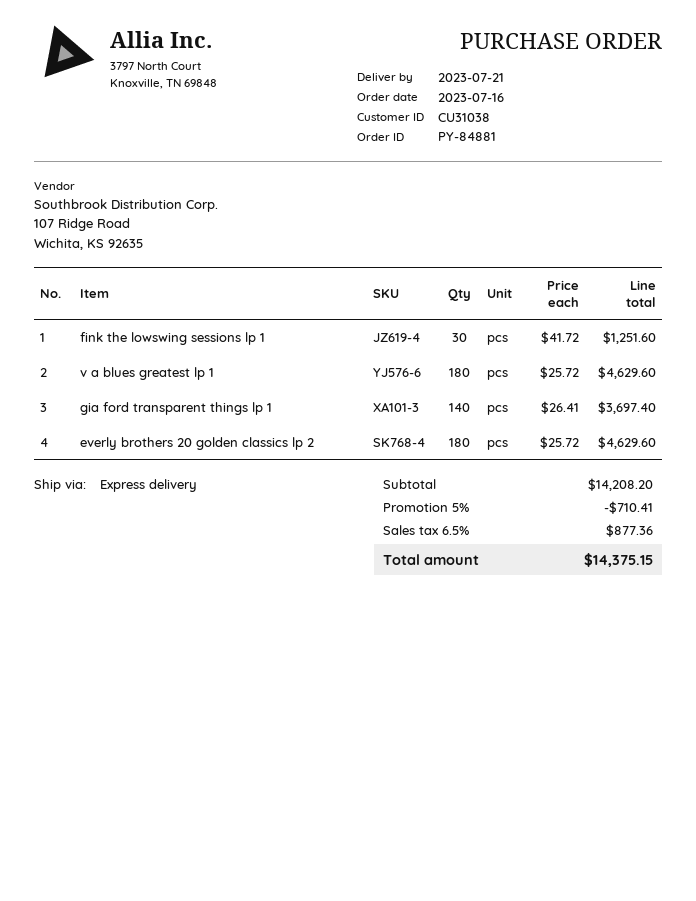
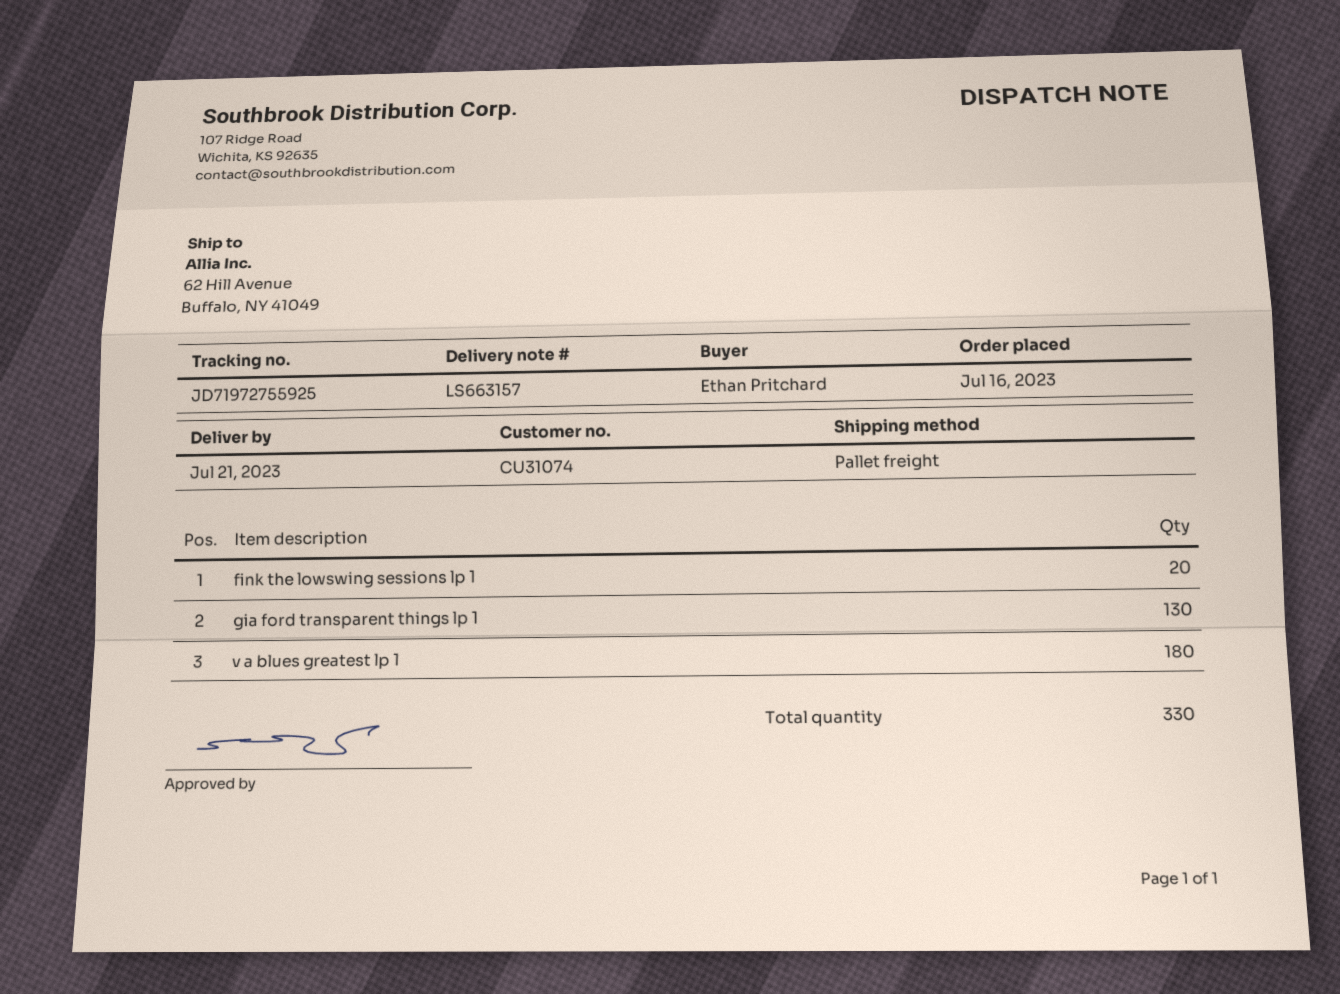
customer number: CU31038 -> CU31074
shipping method: express -> pallet freight
fink the lowswing sessions lp 1: 30 -> 20
gia ford transparent things lp 1: 140 -> 130
everly brothers 20 golden classics lp 2: 180 -> none

